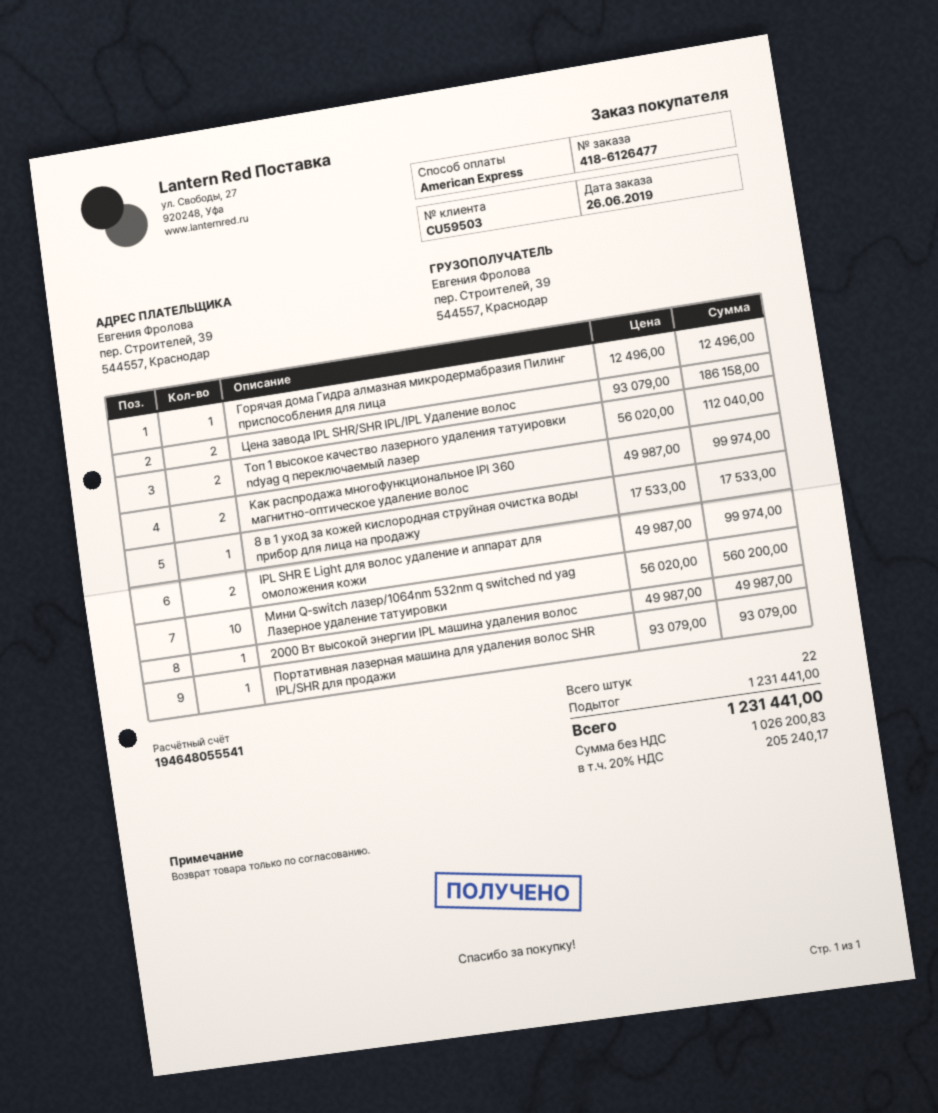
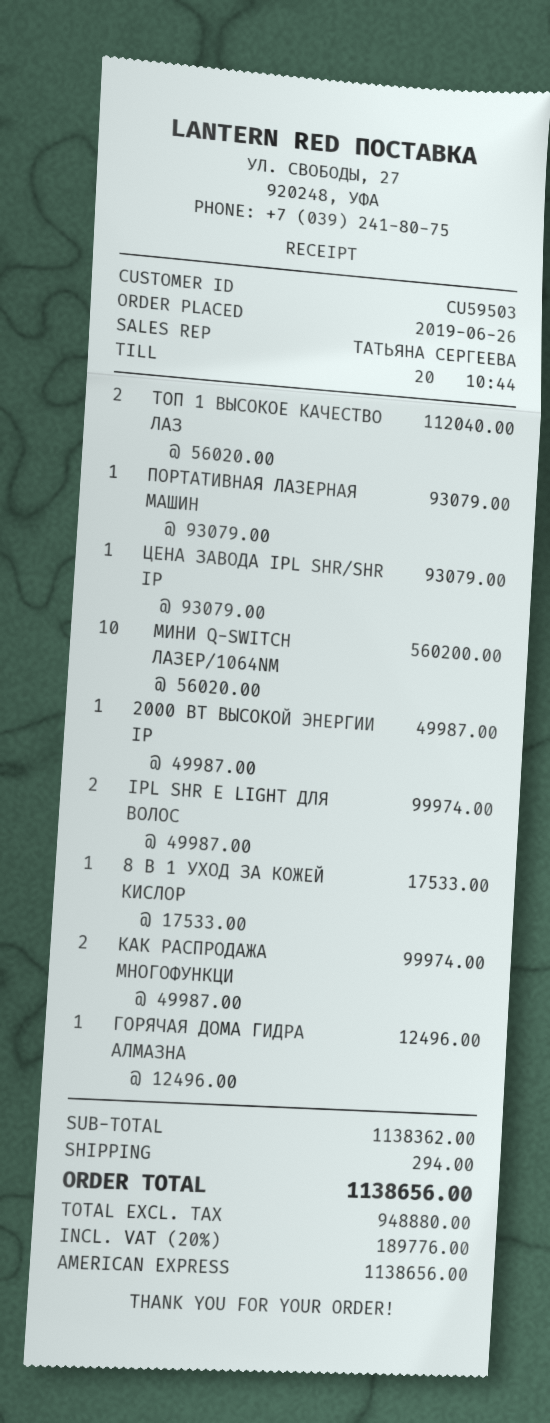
Цена завода IPL SHR/SHR IPL/IPL Удаление волос: 2 x 93079.00 = 186158.00 -> 1 x 93079.00 = 93079.00
subtotal: 1231441.00 -> 1138362.00
shipping: none -> 294.00
net: 1026200.83 -> 948880.00
tax: 20% = 205240.17 -> 20% = 189776.00
total: 1231441.00 -> 1138656.00

